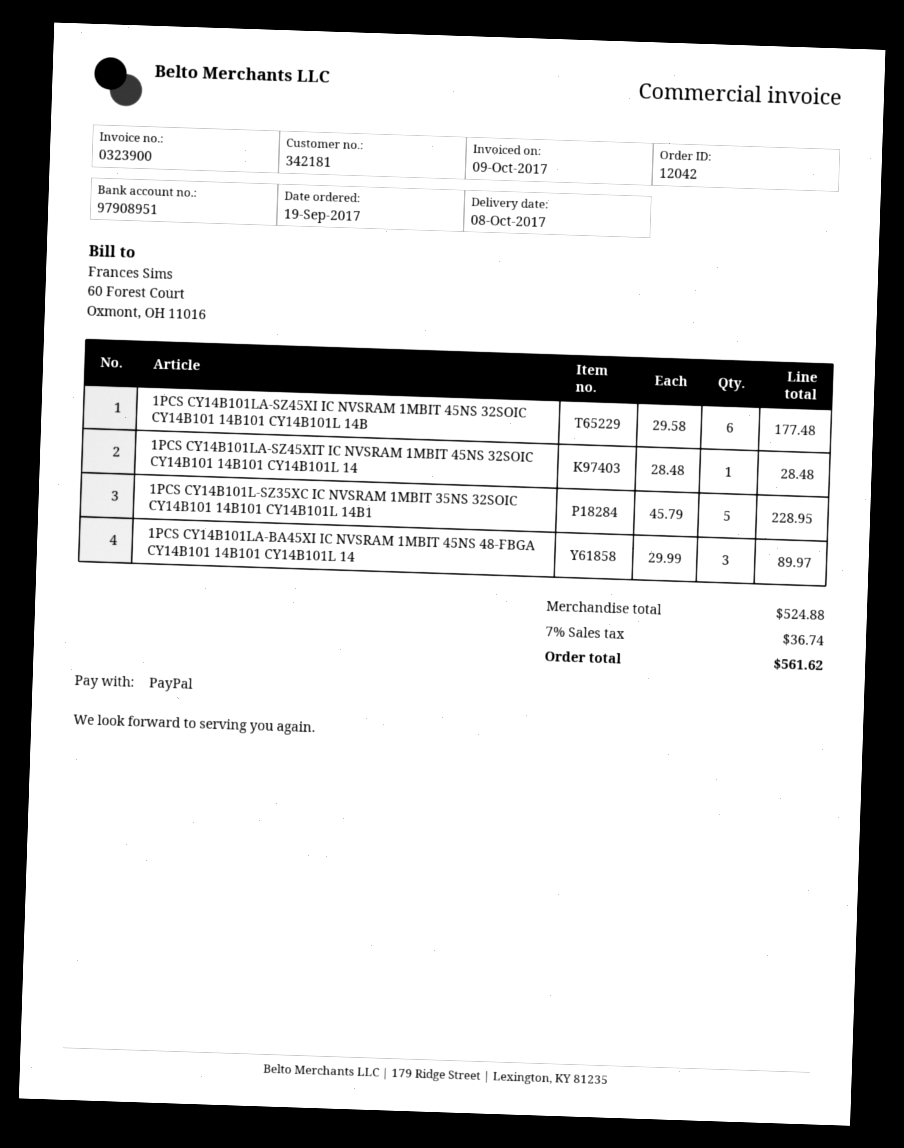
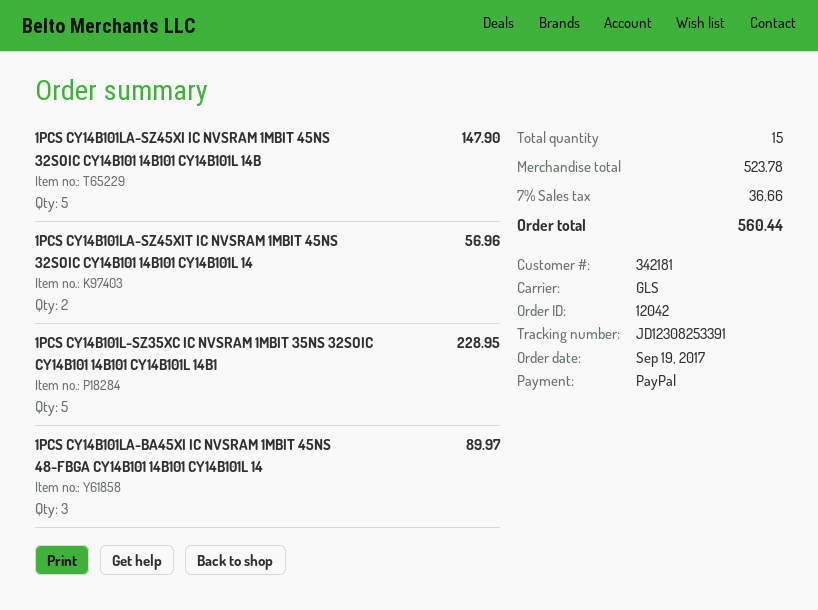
1PCS CY14B101LA-SZ45XI IC NVSRAM 1MBIT 45NS 32SOIC CY14B101 14B101 CY14B101L 14B: 6 for 177.48 -> 5 for 147.90
1PCS CY14B101LA-SZ45XIT IC NVSRAM 1MBIT 45NS 32SOIC CY14B101 14B101 CY14B101L 14: 1 for 28.48 -> 2 for 56.96
subtotal: 524.88 -> 523.78
tax: 7% = 36.74 -> 7% = 36.66
total: 561.62 -> 560.44

